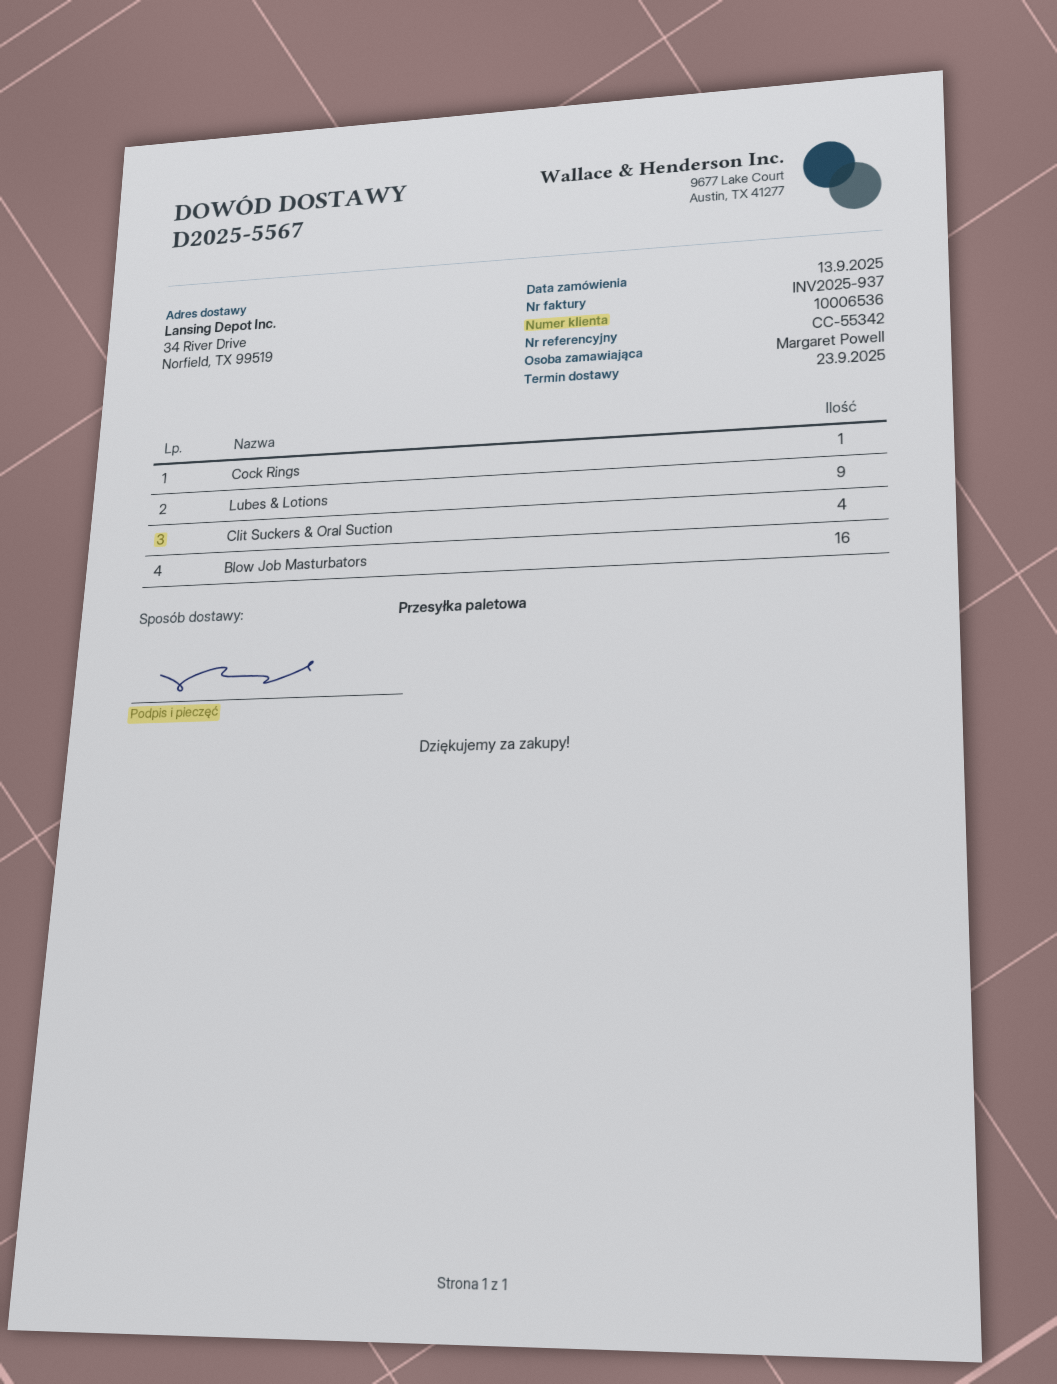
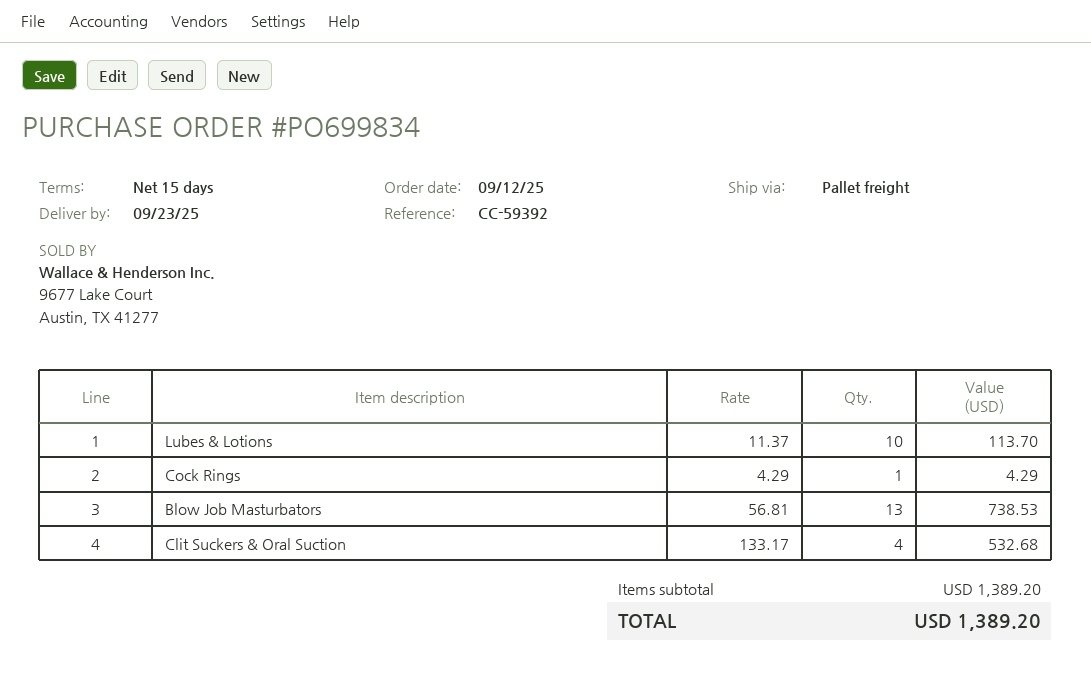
order date: 2025-09-13 -> 2025-09-12
reference: CC-55342 -> CC-59392
Lubes & Lotions: 9 -> 10
Blow Job Masturbators: 16 -> 13

